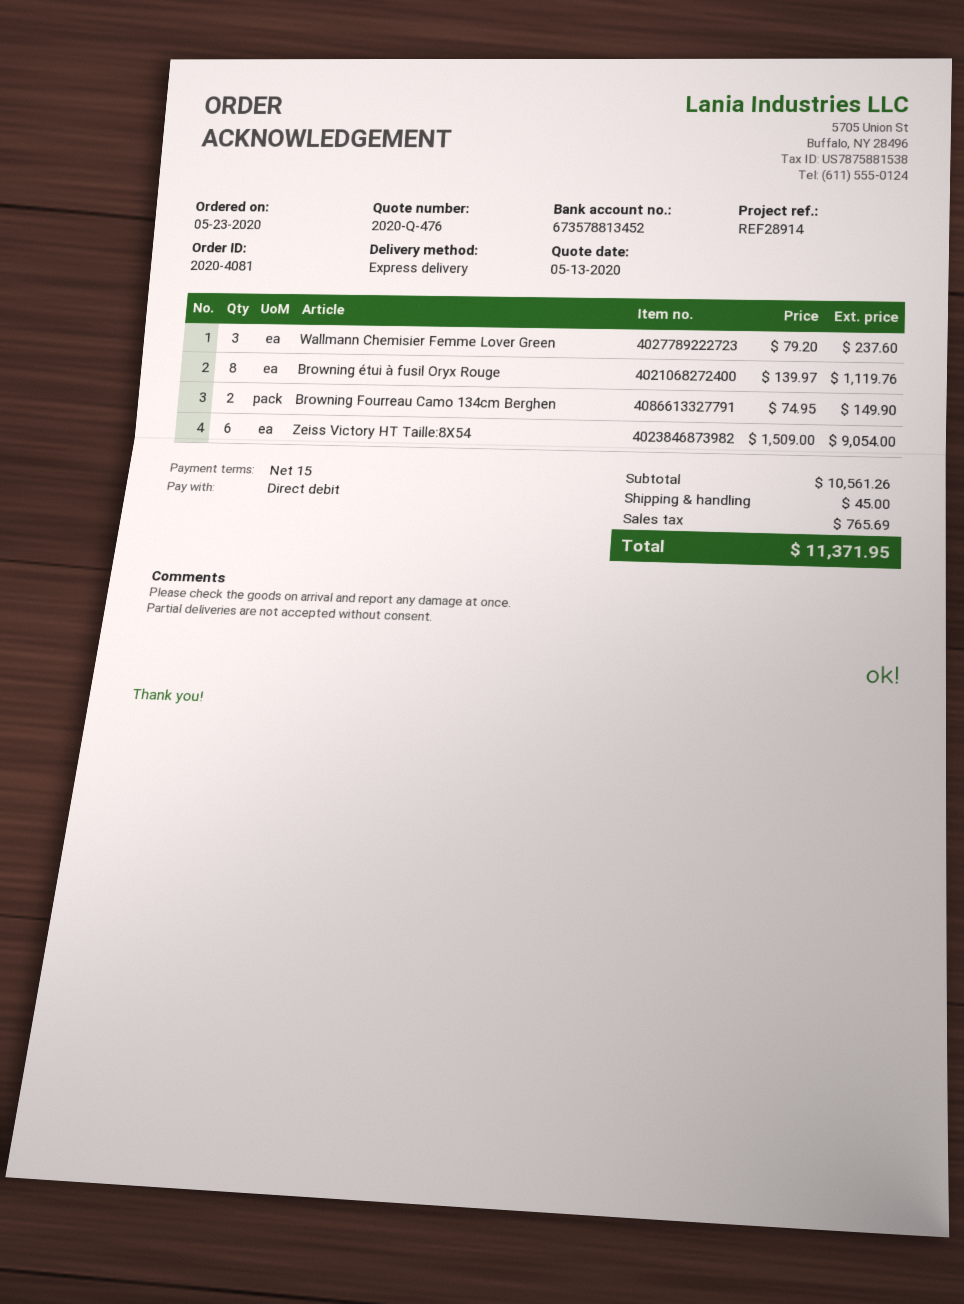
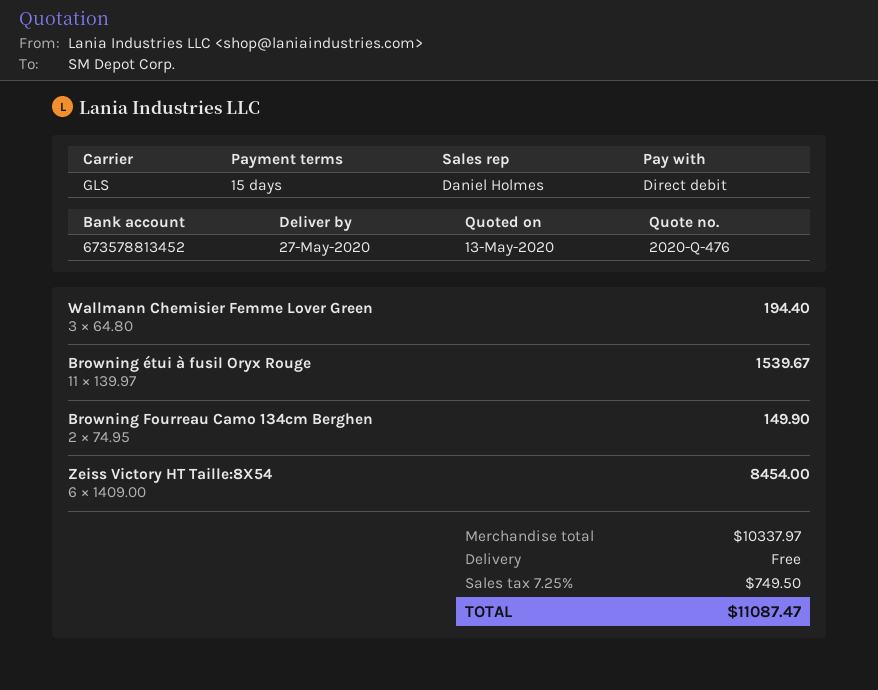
shipping method: express -> GLS
Wallmann Chemisier Femme Lover Green: 3 x 79.20 = 237.60 -> 3 x 64.80 = 194.40
Browning étui à fusil Oryx Rouge: 8 x 139.97 = 1119.76 -> 11 x 139.97 = 1539.67
Zeiss Victory HT Taille:8X54: 6 x 1509.00 = 9054.00 -> 6 x 1409.00 = 8454.00
subtotal: 10561.26 -> 10337.97
shipping: 45.00 -> 0.00
tax: 765.69 -> 749.50
total: 11371.95 -> 11087.47

